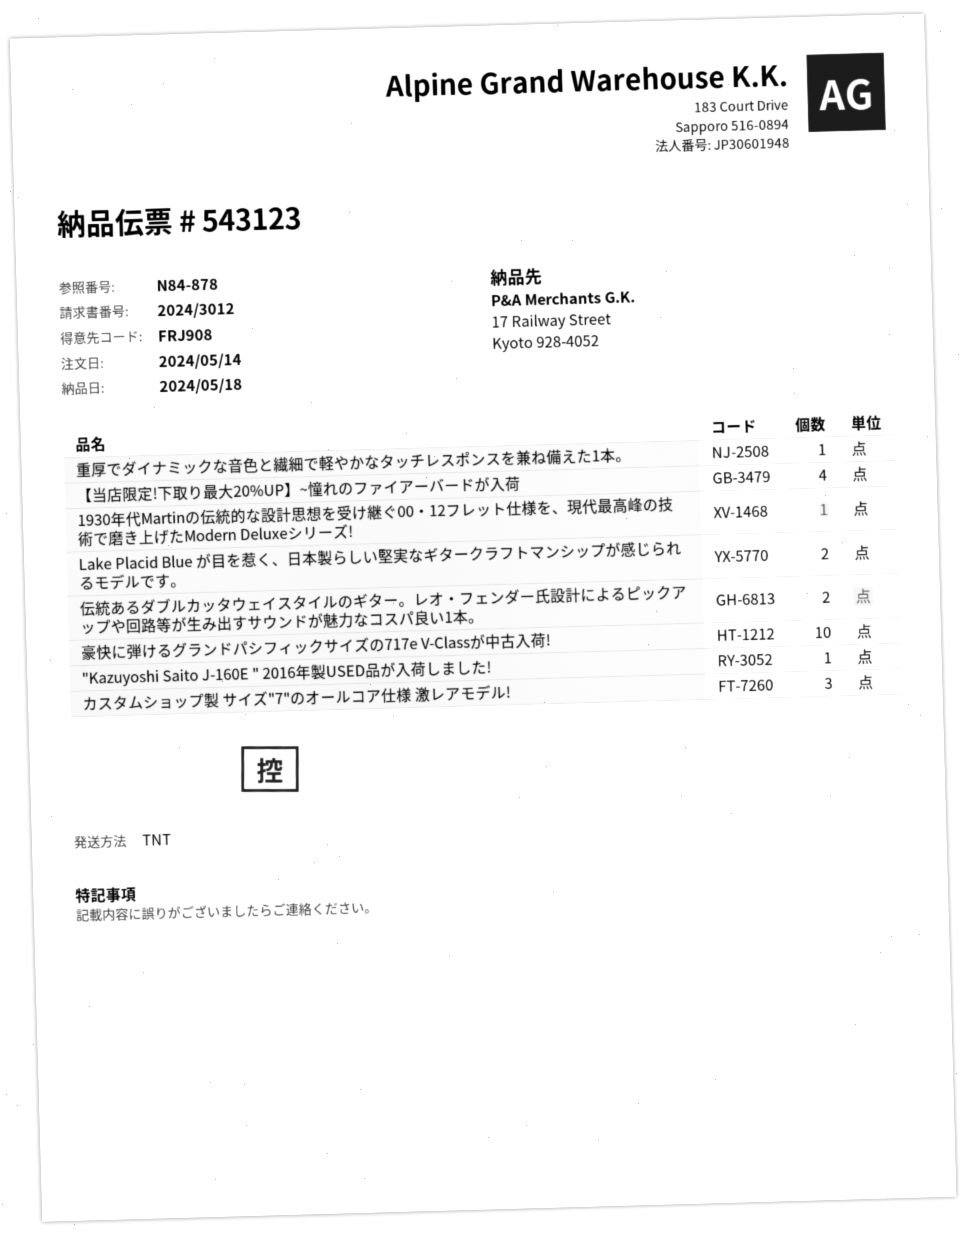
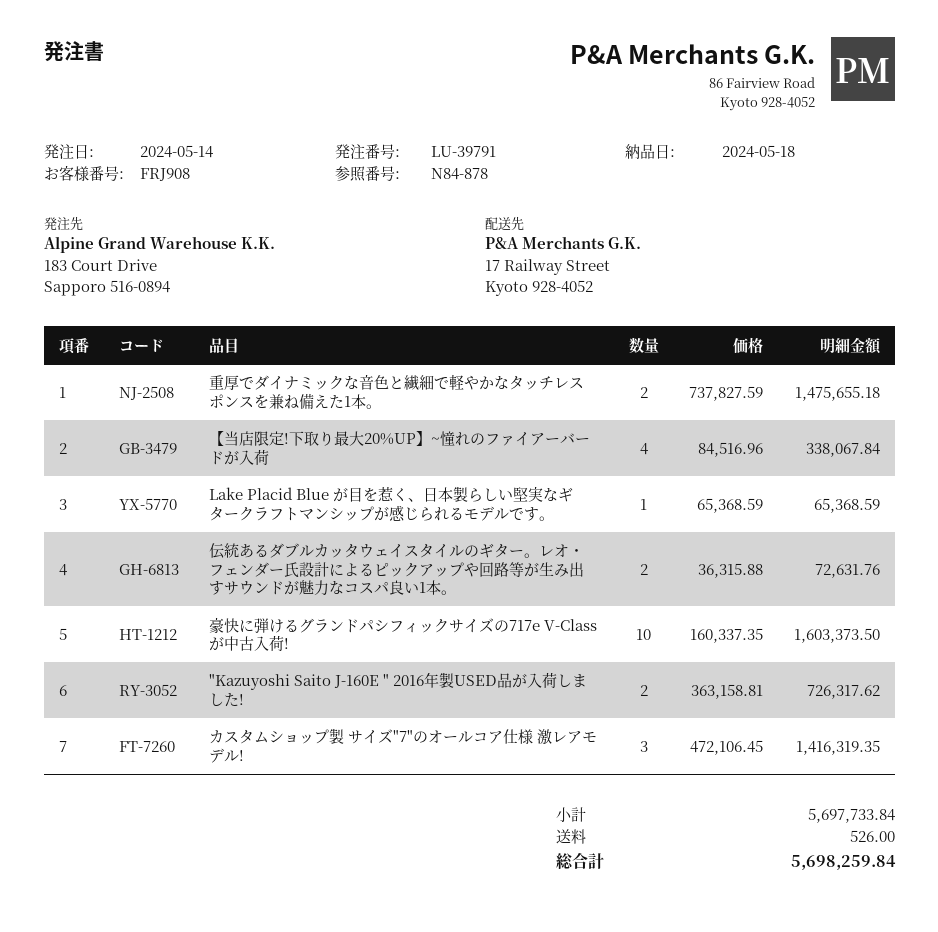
重厚でダイナミックな音色と繊細で軽やかなタッチレスポンスを兼ね備えた1本。: 1 -> 2
1930年代Martinの伝統的な設計思想を受け継ぐ00・12フレット仕様を、現代最高峰の技術で磨き上げたModern Deluxeシリーズ!: 1 -> none
Lake Placid Blue が目を惹く、日本製らしい堅実なギタークラフトマンシップが感じられるモデルです。: 2 -> 1
"Kazuyoshi Saito J-160E " 2016年製USED品が入荷しました!: 1 -> 2

